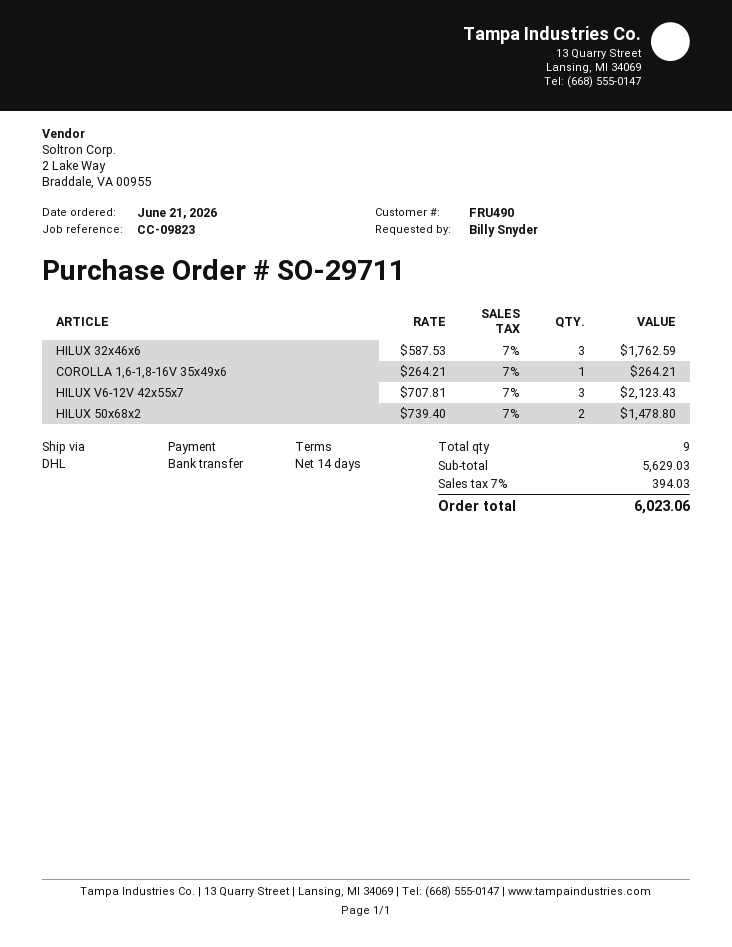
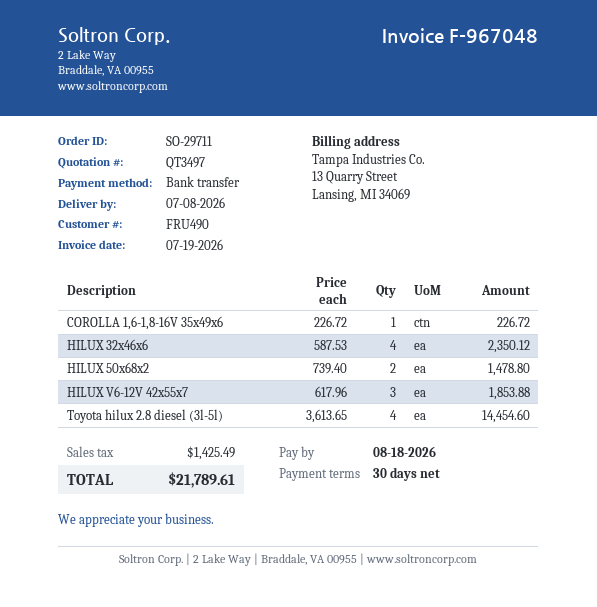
payment terms: 14 days -> 30 days
HILUX 32x46x6: 3 x 587.53 = 1762.59 -> 4 x 587.53 = 2350.12
COROLLA 1,6-1,8-16V 35x49x6: 1 x 264.21 = 264.21 -> 1 x 226.72 = 226.72
HILUX V6-12V 42x55x7: 3 x 707.81 = 2123.43 -> 3 x 617.96 = 1853.88
Toyota hilux 2.8 diesel (3l-5l): none -> 4 x 3613.65 = 14454.60
tax: 394.03 -> 1425.49
total: 6023.06 -> 21789.61

